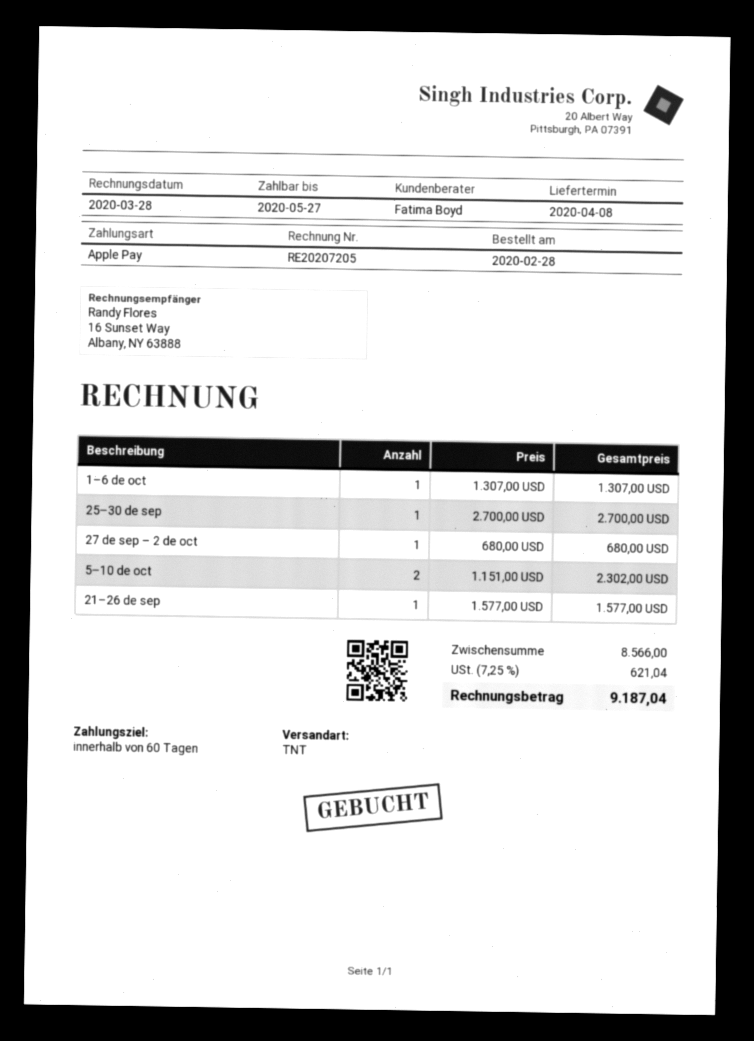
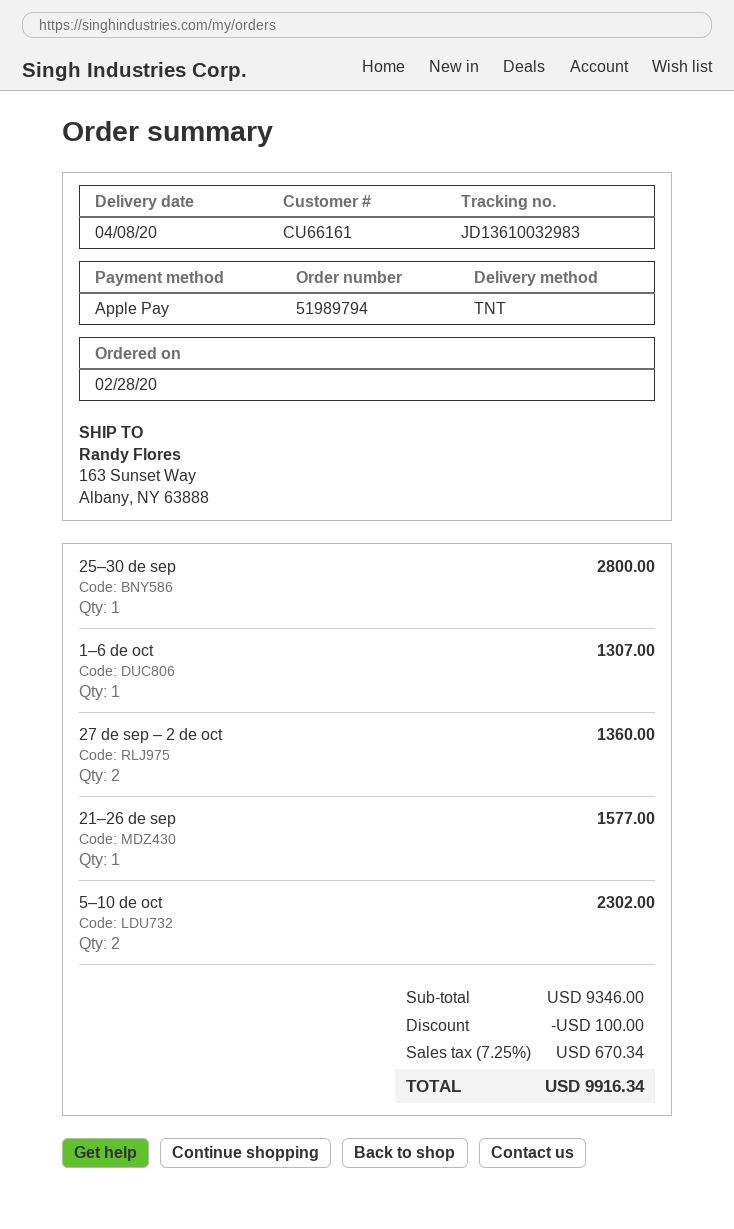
25–30 de sep: 1 for 2700.00 -> 1 for 2800.00
27 de sep – 2 de oct: 1 for 680.00 -> 2 for 1360.00
subtotal: 8566.00 -> 9346.00
discount: none -> 100.00
tax: 7.25% = 621.04 -> 7.25% = 670.34
total: 9187.04 -> 9916.34

